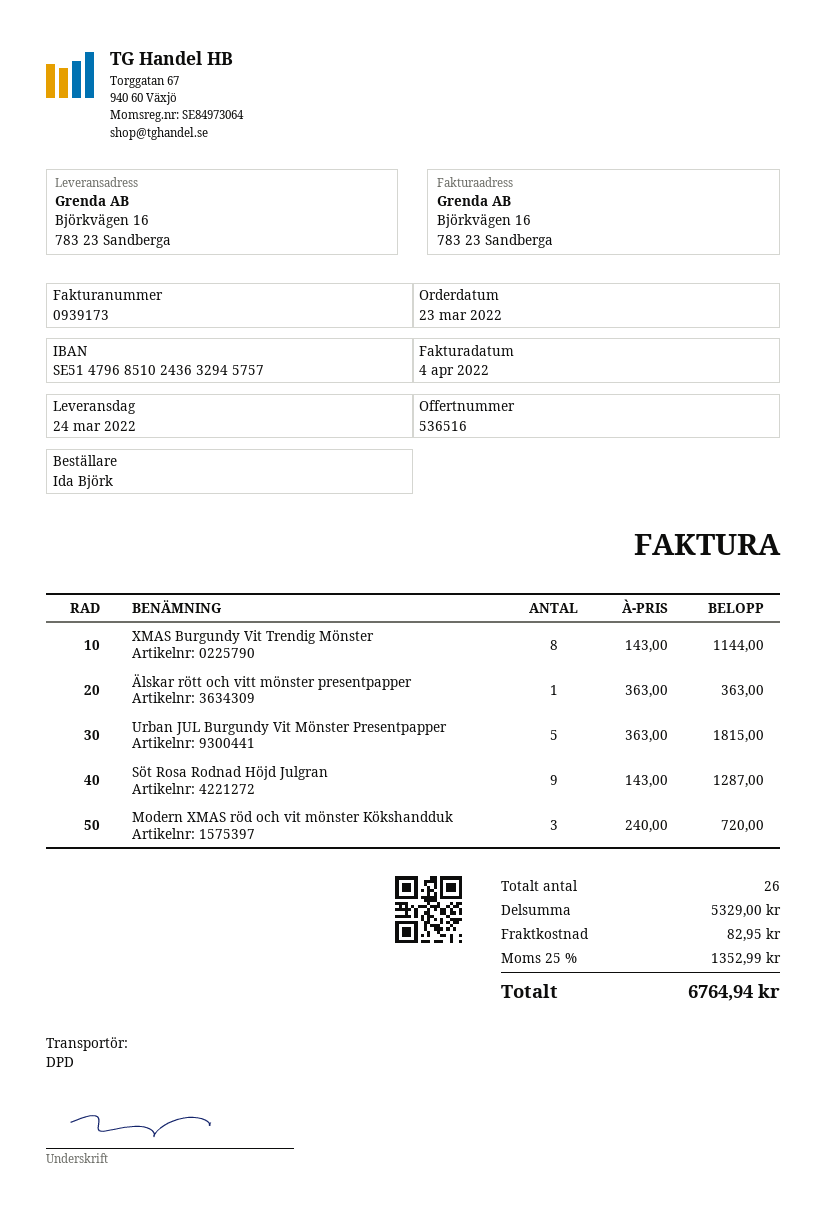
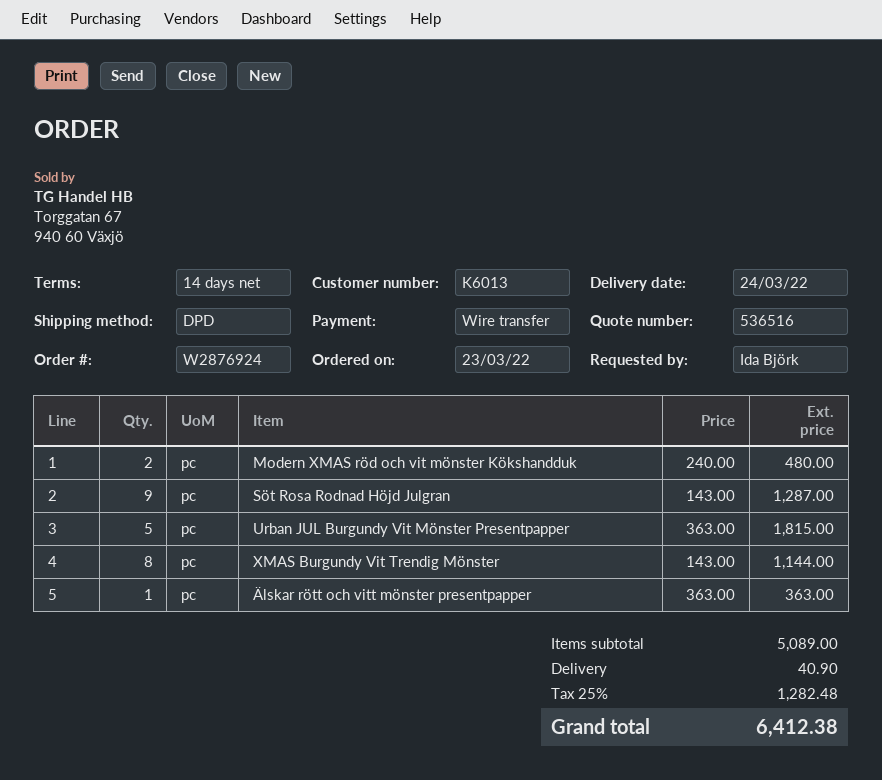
Modern XMAS röd och vit mönster Kökshandduk: 3 x 240.00 = 720.00 -> 2 x 240.00 = 480.00
subtotal: 5329.00 -> 5089.00
shipping: 82.95 -> 40.90
tax: 25% = 1352.99 -> 25% = 1282.48
total: 6764.94 -> 6412.38

